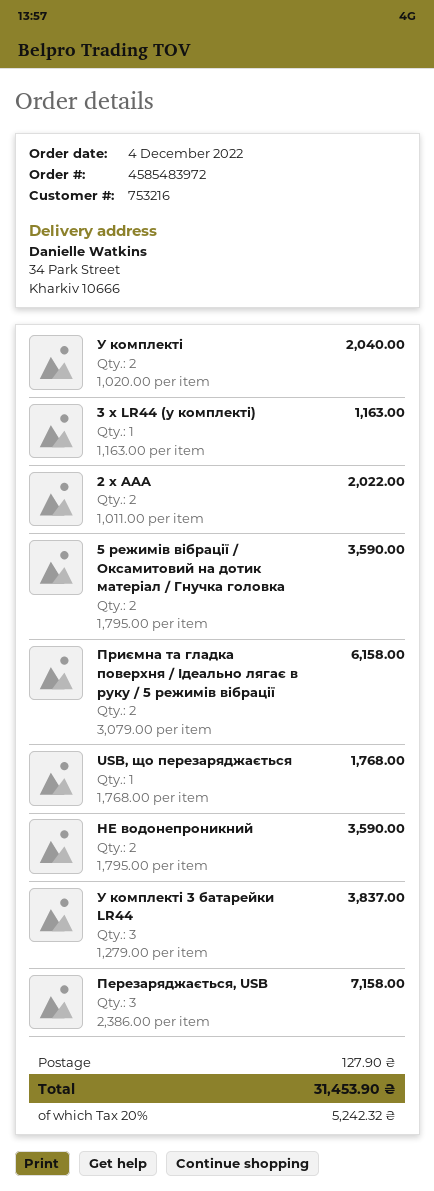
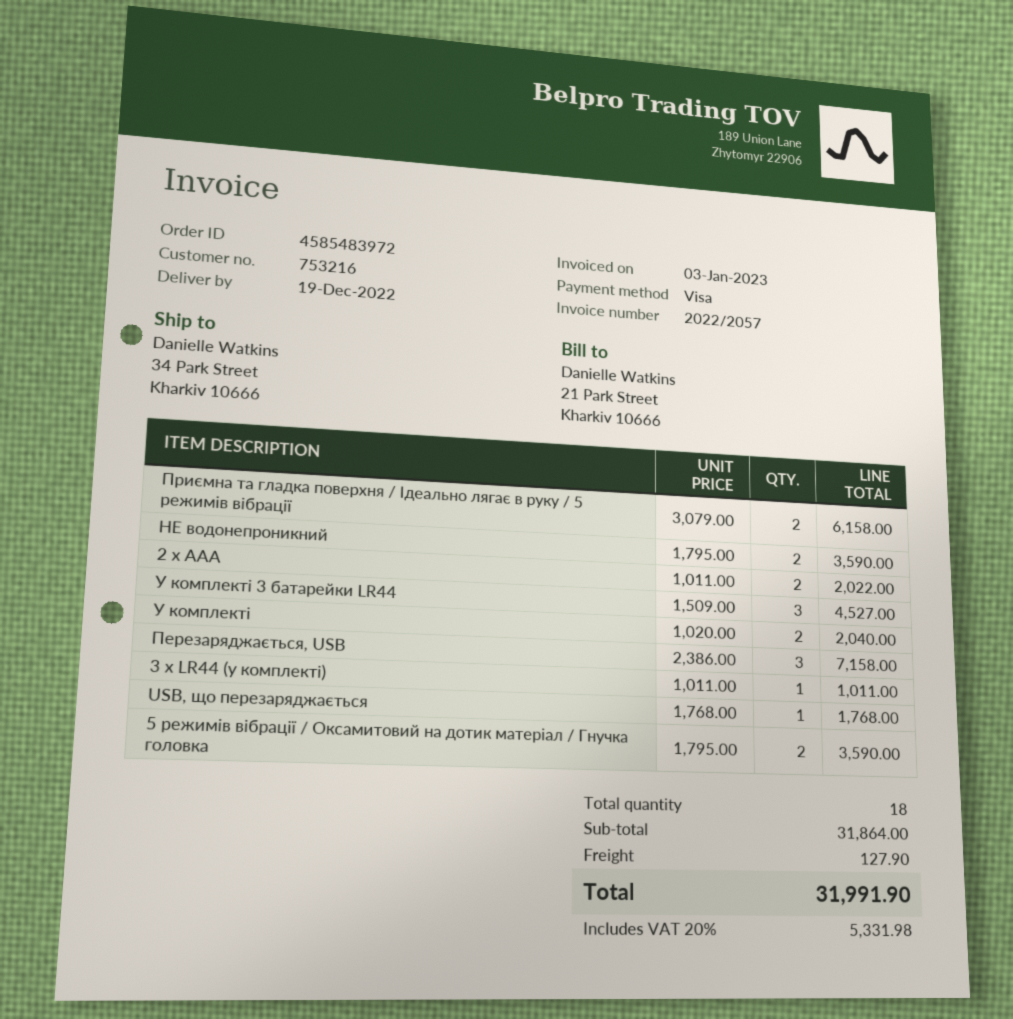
3 x LR44 (у комплекті): 1 x 1163.00 = 1163.00 -> 1 x 1011.00 = 1011.00
У комплекті 3 батарейки LR44: 3 x 1279.00 = 3837.00 -> 3 x 1509.00 = 4527.00
tax: 20% = 5242.32 -> 20% = 5331.98
total: 31453.90 -> 31991.90

